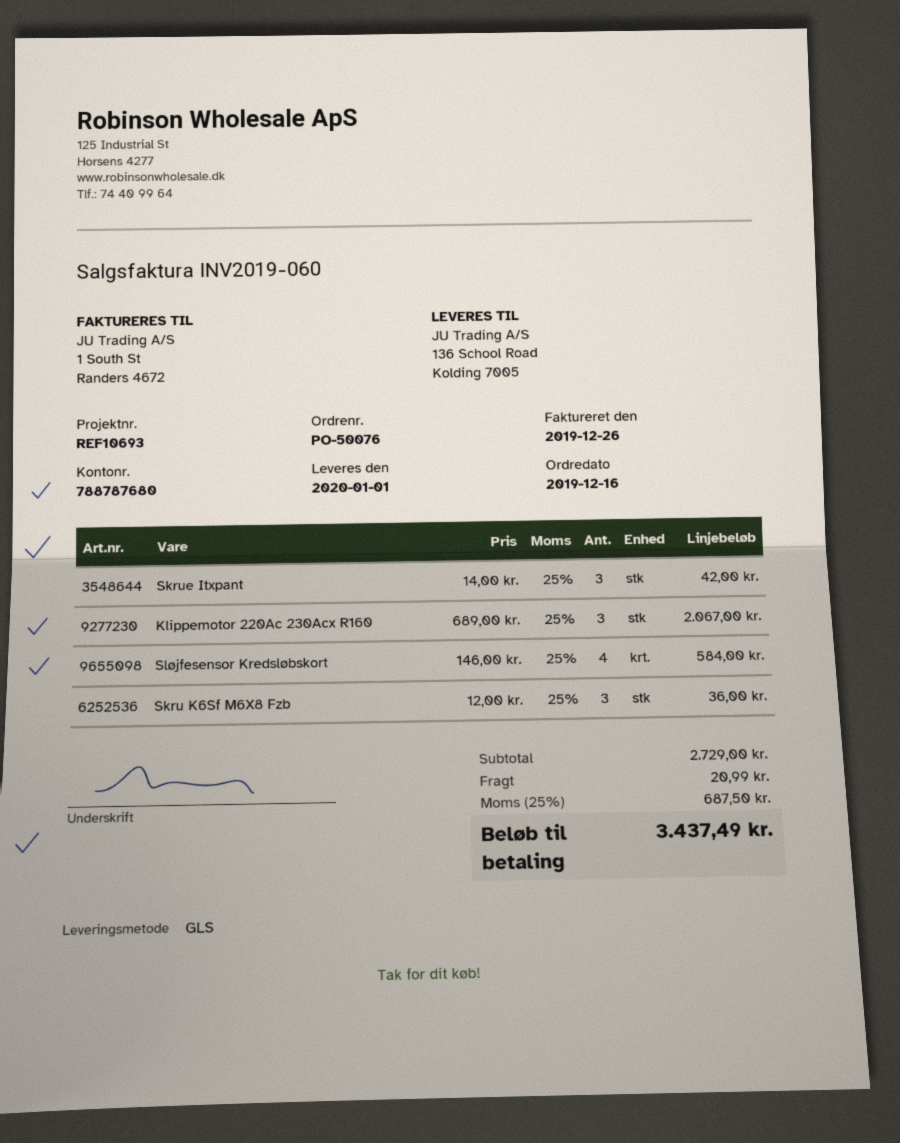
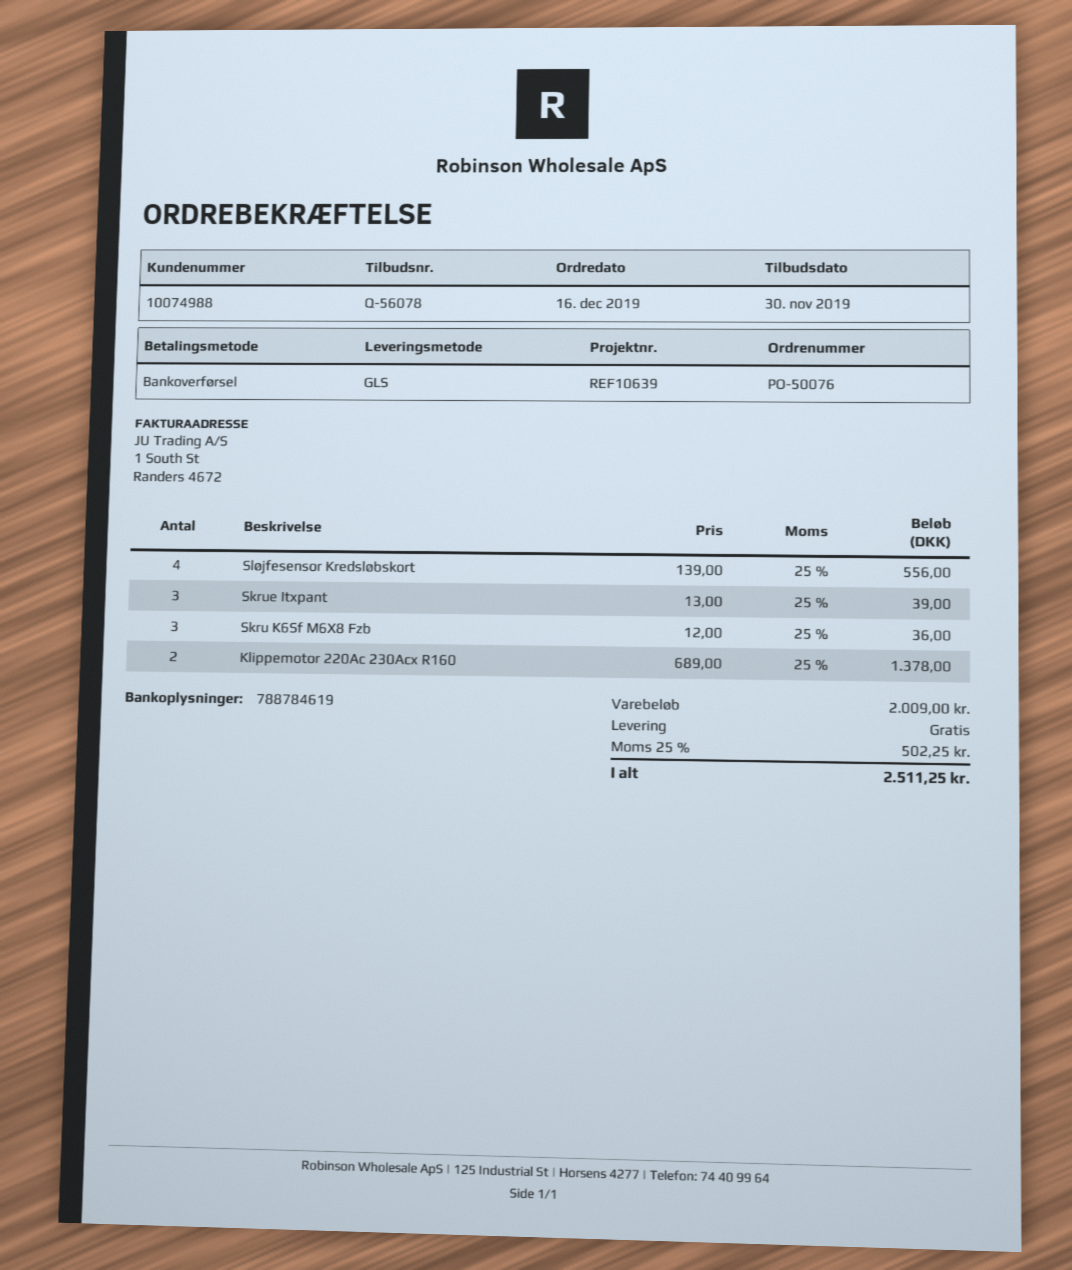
reference: REF10693 -> REF10639
bank account: 788787680 -> 788784619
Skrue Itxpant: 3 x 14.00 = 42.00 -> 3 x 13.00 = 39.00
Klippemotor 220Ac 230Acx R160: 3 x 689.00 = 2067.00 -> 2 x 689.00 = 1378.00
Sløjfesensor Kredsløbskort: 4 x 146.00 = 584.00 -> 4 x 139.00 = 556.00
subtotal: 2729.00 -> 2009.00
shipping: 20.99 -> 0.00
tax: 25% = 687.50 -> 25% = 502.25
total: 3437.49 -> 2511.25

